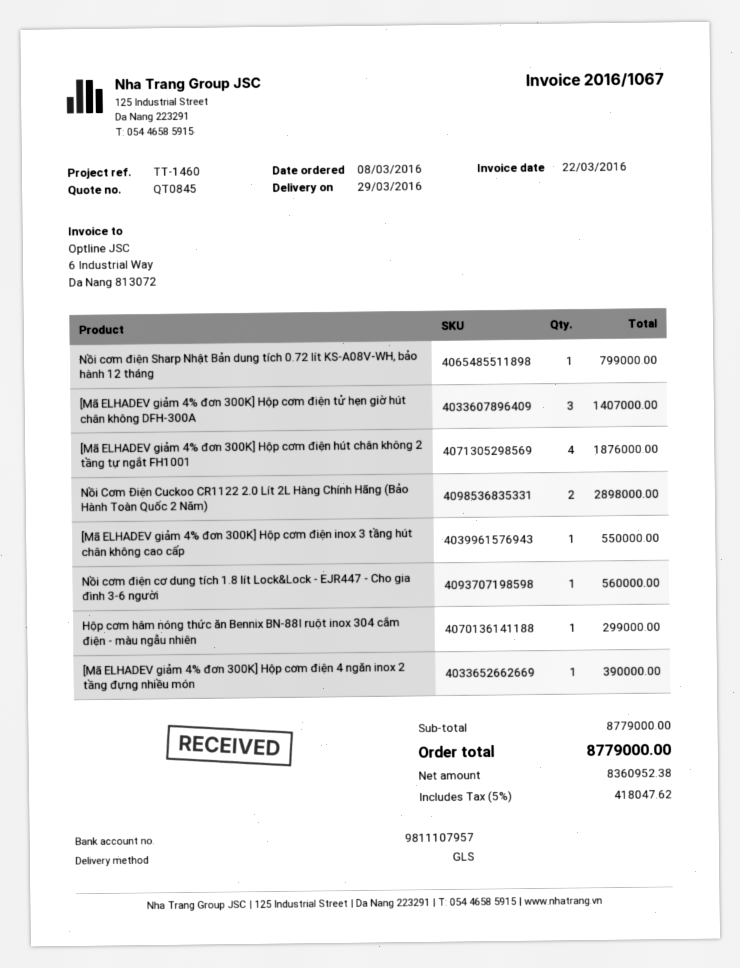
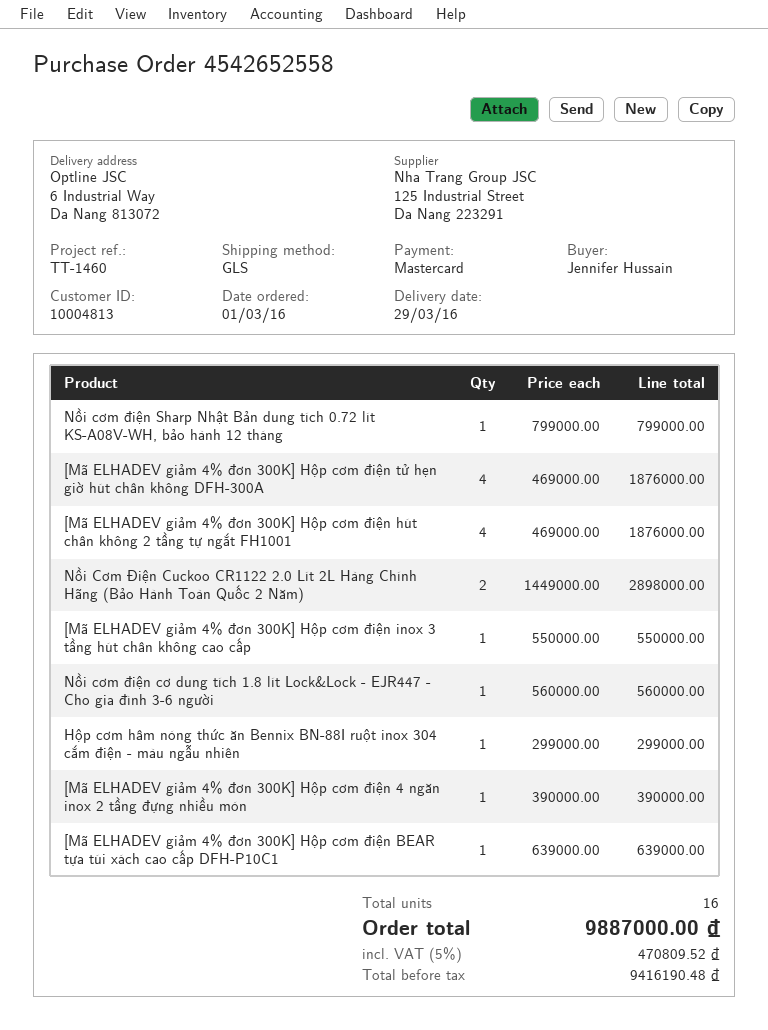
order date: 2016-03-08 -> 2016-03-01
[Mã ELHADEV giảm 4% đơn 300K] Hộp cơm điện tử hẹn giờ hút chân không DFH-300A: 3 for 1407000.00 -> 4 for 1876000.00
[Mã ELHADEV giảm 4% đơn 300K] Hộp cơm điện BEAR tựa túi xách cao cấp DFH-P10C1: none -> 1 for 639000.00
net: 8360952.38 -> 9416190.48
tax: 5% = 418047.62 -> 5% = 470809.52
total: 8779000.00 -> 9887000.00

